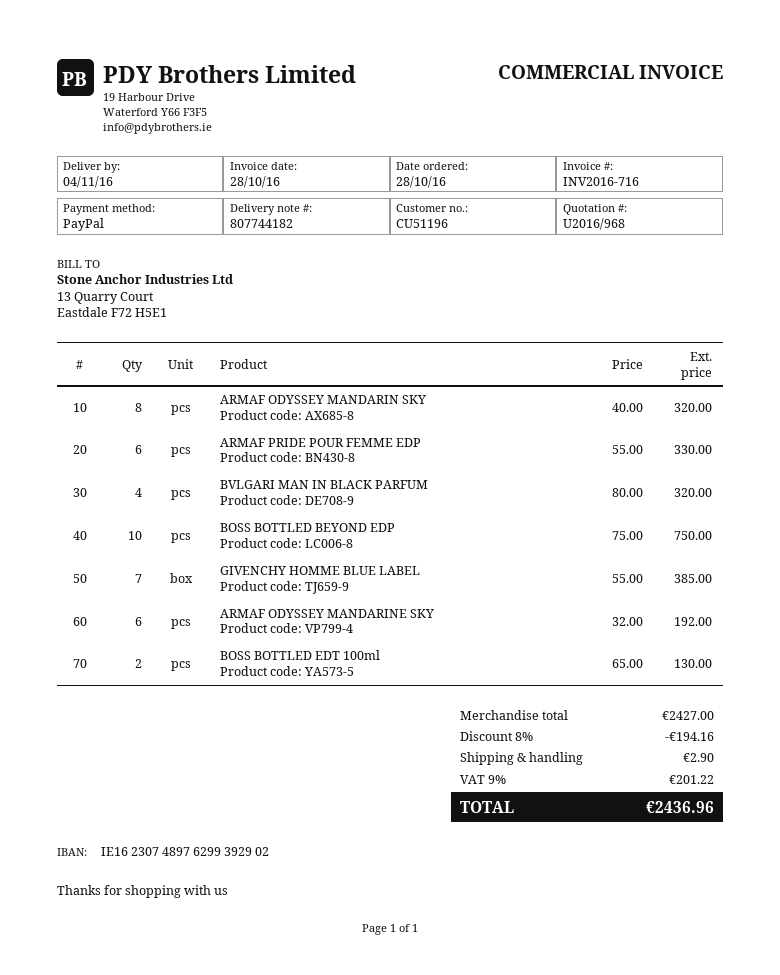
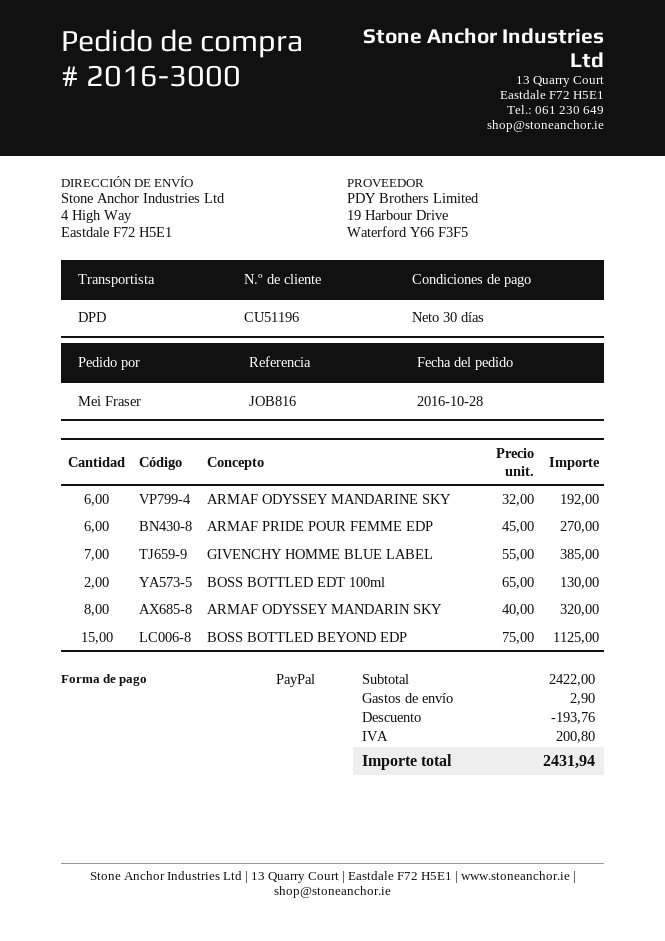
ARMAF PRIDE POUR FEMME EDP: 6 x 55.00 = 330.00 -> 6 x 45.00 = 270.00
BVLGARI MAN IN BLACK PARFUM: 4 x 80.00 = 320.00 -> none
BOSS BOTTLED BEYOND EDP: 10 x 75.00 = 750.00 -> 15 x 75.00 = 1125.00
subtotal: 2427.00 -> 2422.00
discount: 194.16 -> 193.76
tax: 201.22 -> 200.80
total: 2436.96 -> 2431.94

